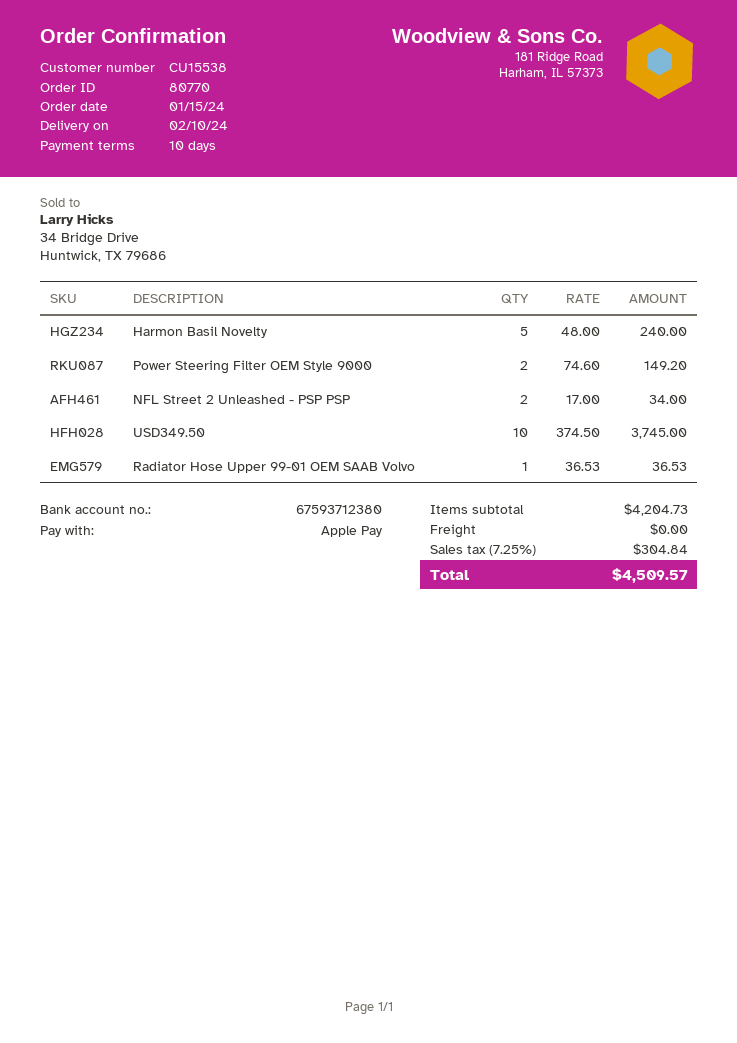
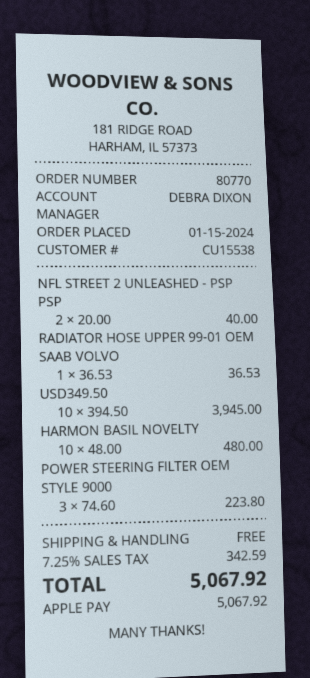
Harmon Basil Novelty: 5 x 48.00 = 240.00 -> 10 x 48.00 = 480.00
Power Steering Filter OEM Style 9000: 2 x 74.60 = 149.20 -> 3 x 74.60 = 223.80
NFL Street 2 Unleashed - PSP PSP: 2 x 17.00 = 34.00 -> 2 x 20.00 = 40.00
USD349.50: 10 x 374.50 = 3745.00 -> 10 x 394.50 = 3945.00
tax: 7.25% = 304.84 -> 7.25% = 342.59
total: 4509.57 -> 5067.92

